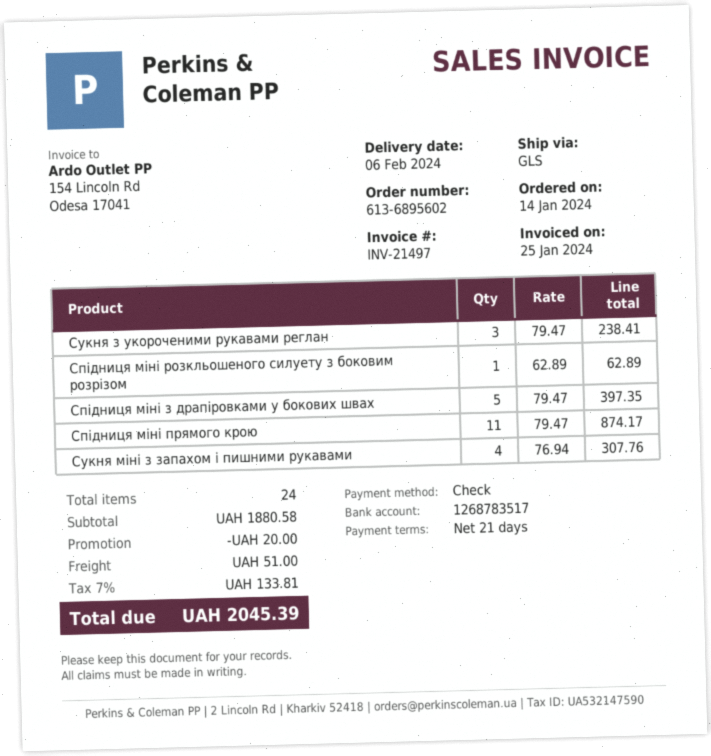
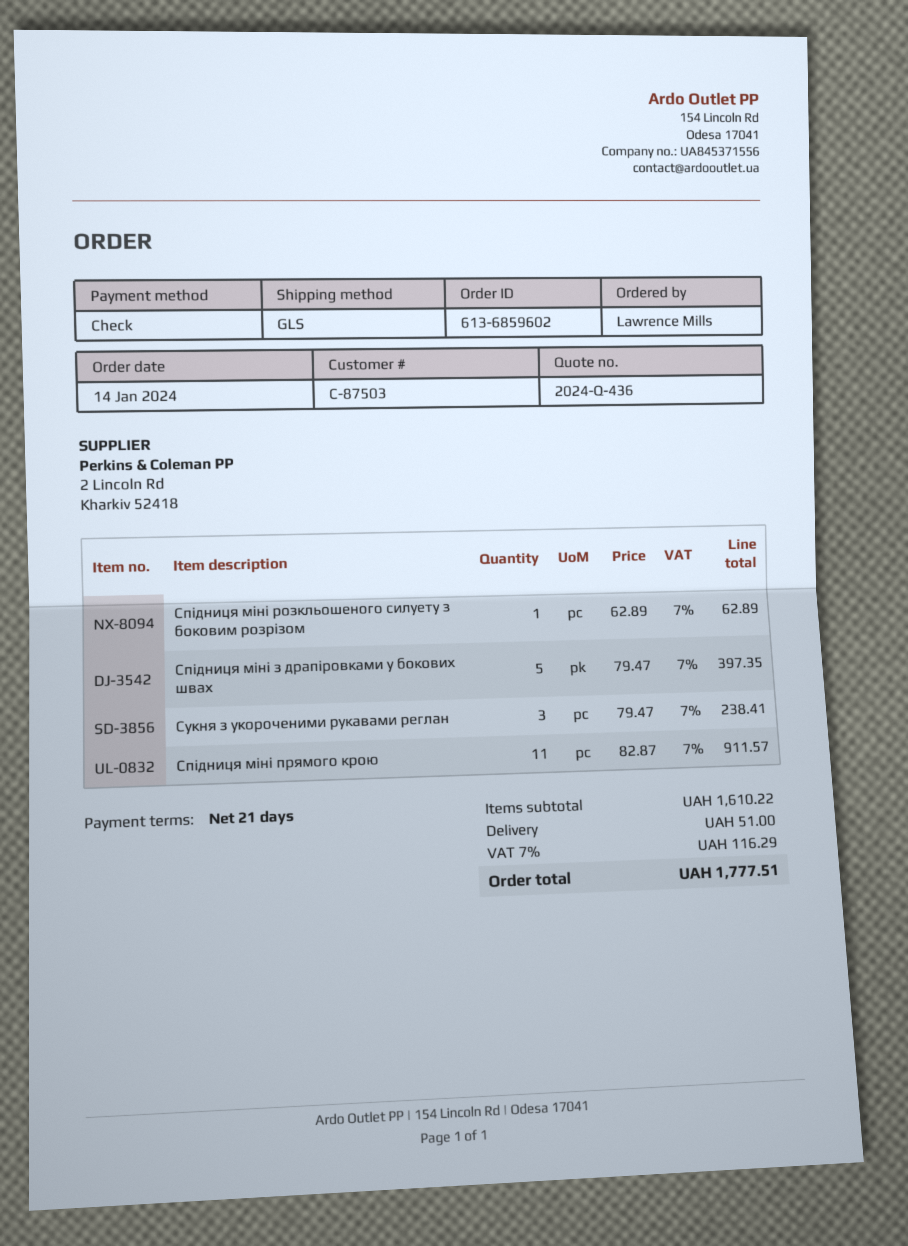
order number: 613-6895602 -> 613-6859602
Спідниця міні прямого крою: 11 x 79.47 = 874.17 -> 11 x 82.87 = 911.57
Сукня міні з запахом і пишними рукавами: 4 x 76.94 = 307.76 -> none
subtotal: 1880.58 -> 1610.22
discount: 20.00 -> none
tax: 7% = 133.81 -> 7% = 116.29
total: 2045.39 -> 1777.51

